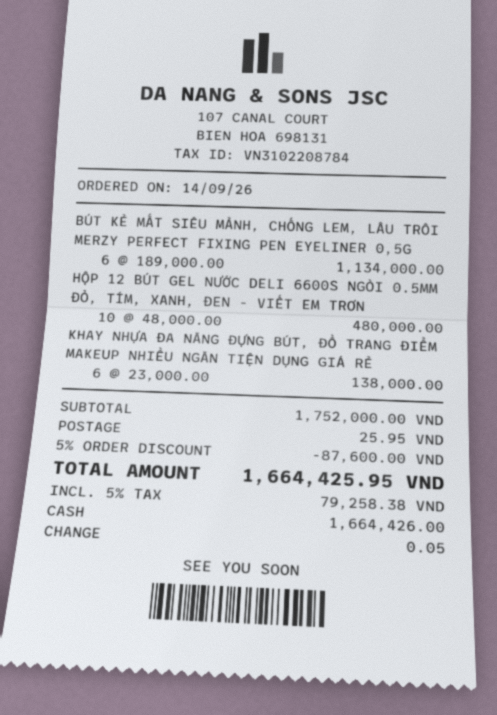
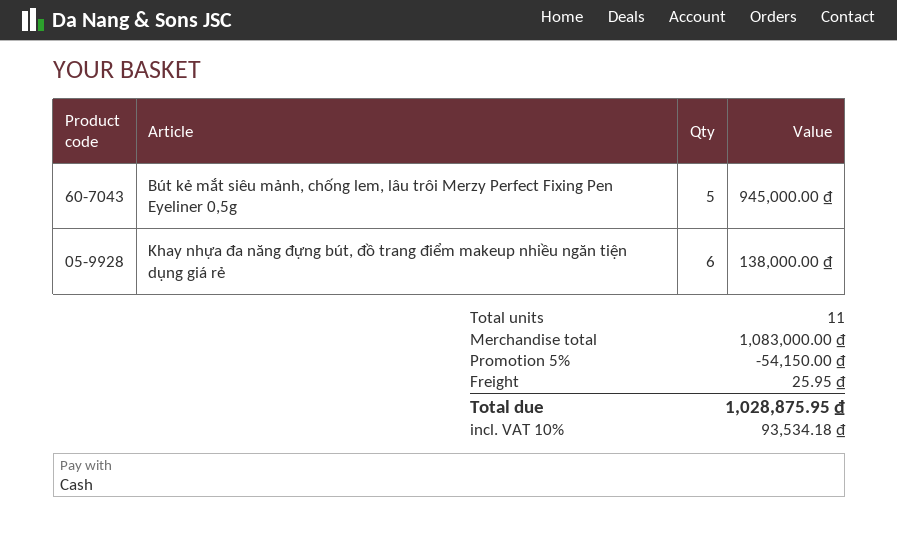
BÚT KẺ MẮT SIÊU MẢNH, CHỐNG LEM, LÂU TRÔI MERZY PERFECT FIXING PEN EYELINER 0,5G: 6 for 1134000.00 -> 5 for 945000.00
HỘP 12 BÚT GEL NƯỚC DELI 6600S NGÒI 0.5MM ĐỎ, TÍM, XANH, ĐEN - VIẾT EM TRƠN: 10 for 480000.00 -> none
subtotal: 1752000.00 -> 1083000.00
discount: 5% = 87600.00 -> 5% = 54150.00
tax: 5% = 79258.38 -> 10% = 93534.18
total: 1664425.95 -> 1028875.95

